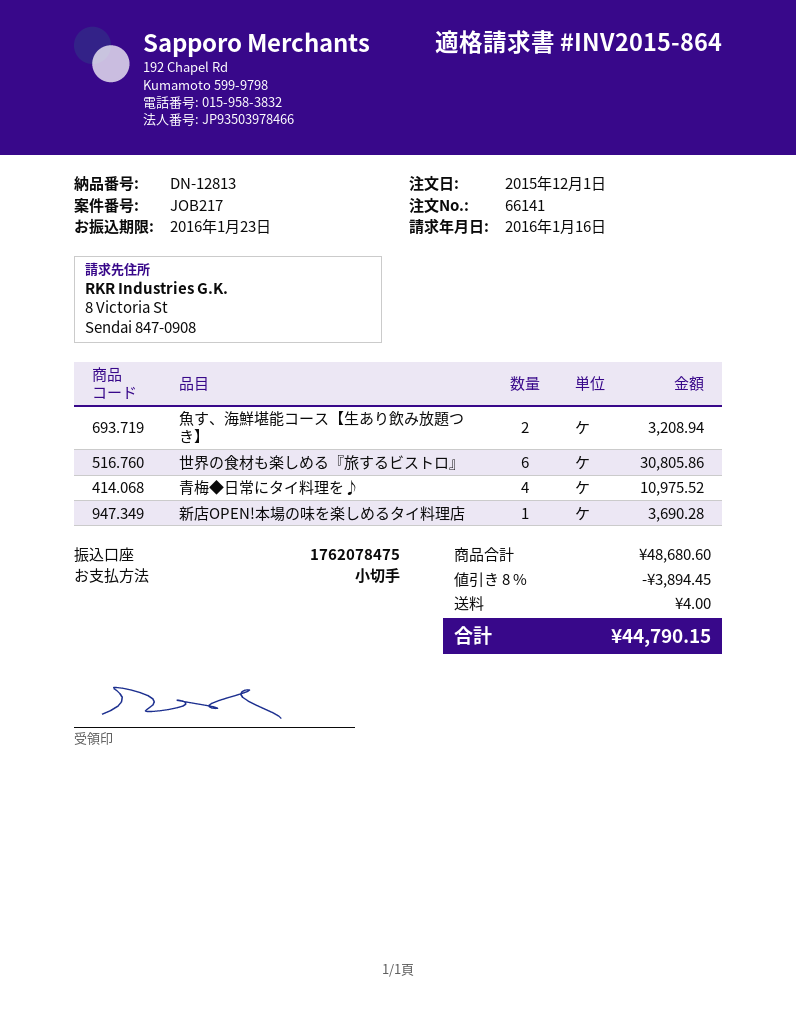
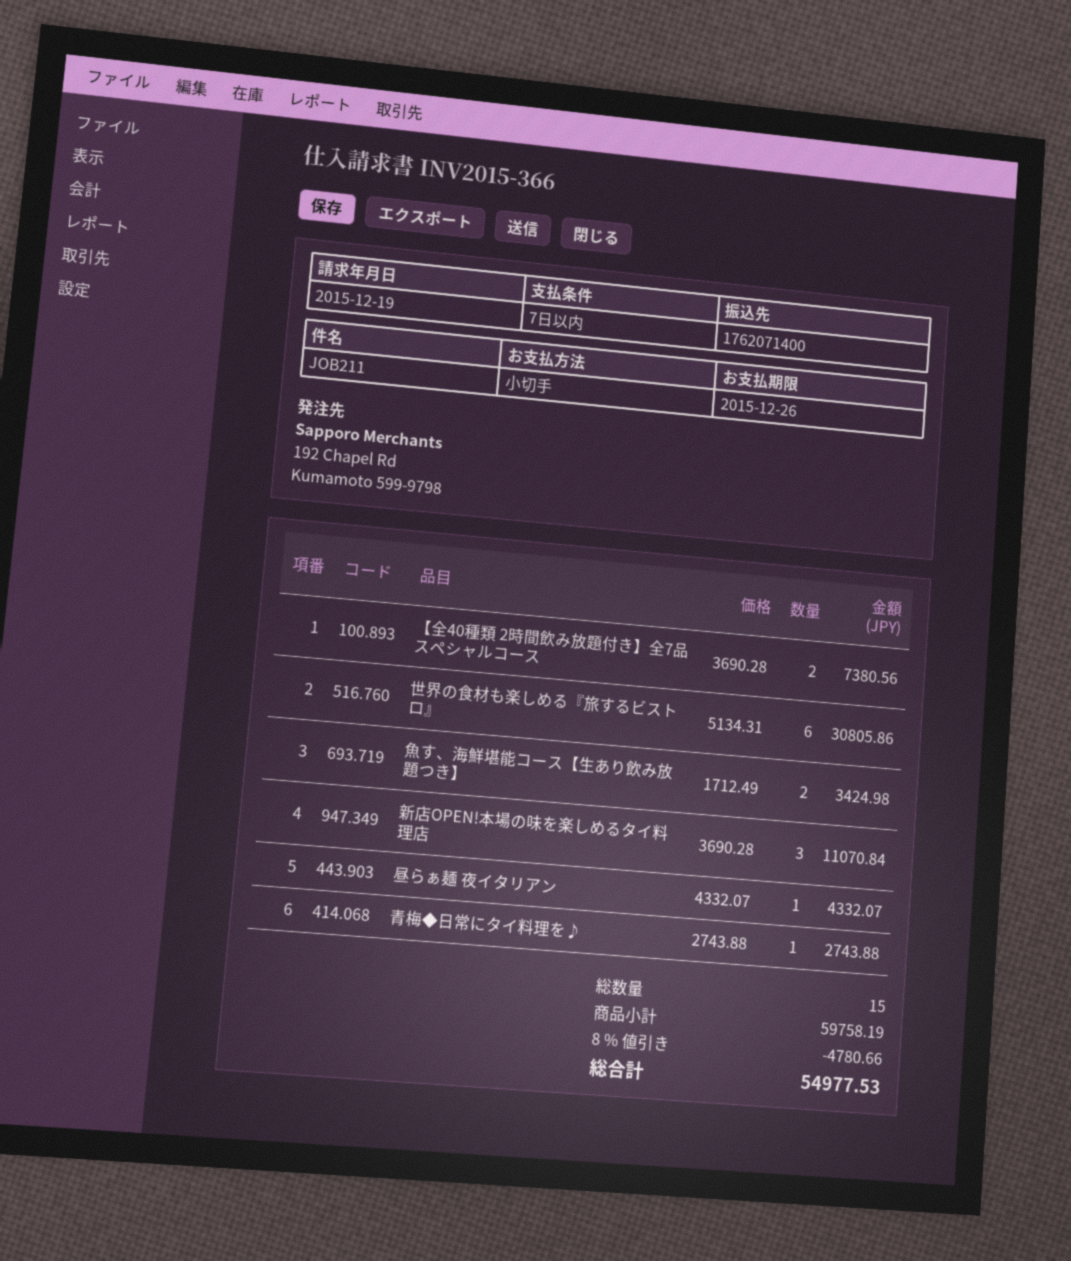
invoice number: INV2015-864 -> INV2015-366
invoice date: 2016-01-16 -> 2015-12-19
due date: 2016-01-23 -> 2015-12-26
reference: JOB217 -> JOB211
bank account: 1762078475 -> 1762071400
魚す、海鮮堪能コース【生あり飲み放題つき】: 2 for 3208.94 -> 2 for 3424.98
青梅◆日常にタイ料理を♪: 4 for 10975.52 -> 1 for 2743.88
新店OPEN!本場の味を楽しめるタイ料理店: 1 for 3690.28 -> 3 for 11070.84
【全40種類 2時間飲み放題付き】全7品 スペシャルコース: none -> 2 for 7380.56
昼らぁ麺 夜イタリアン: none -> 1 for 4332.07
subtotal: 48680.60 -> 59758.19
discount: 8% = 3894.45 -> 8% = 4780.66
shipping: 4.00 -> none
total: 44790.15 -> 54977.53

